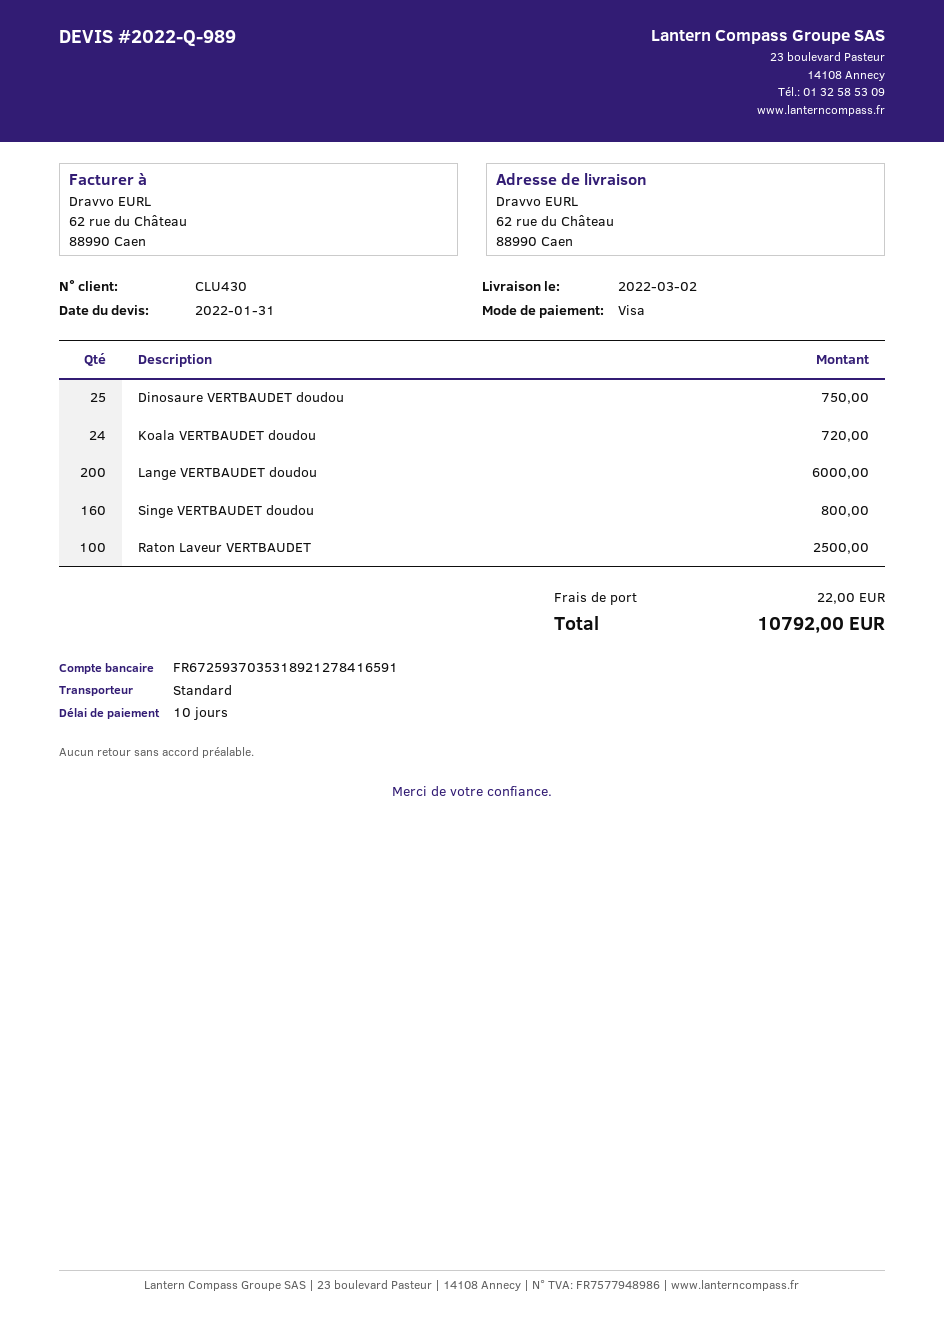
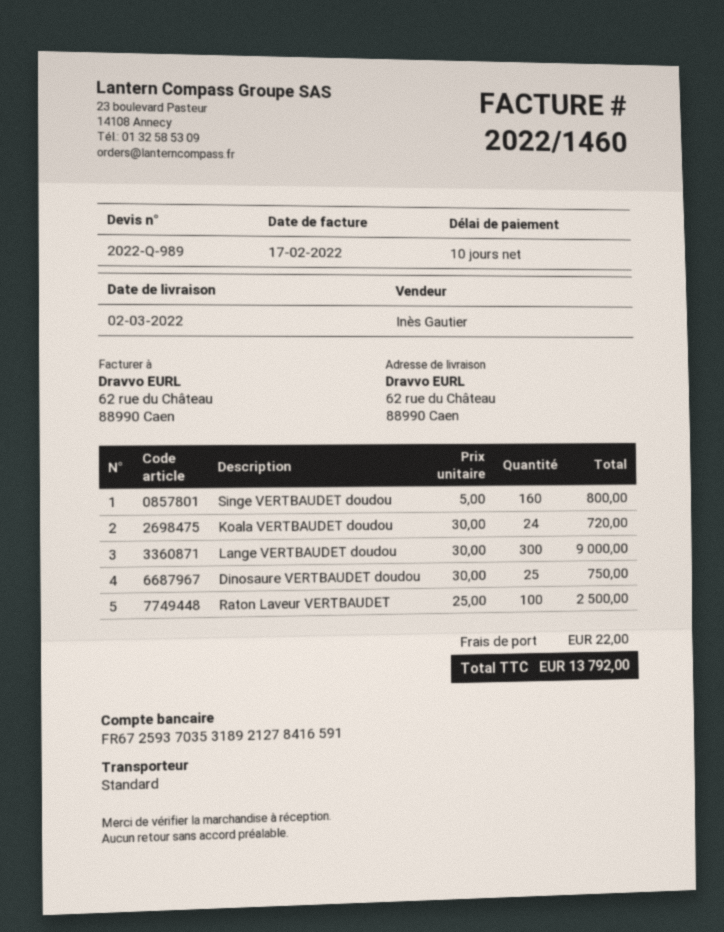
Lange VERTBAUDET doudou: 200 for 6000.00 -> 300 for 9000.00
total: 10792.00 -> 13792.00

